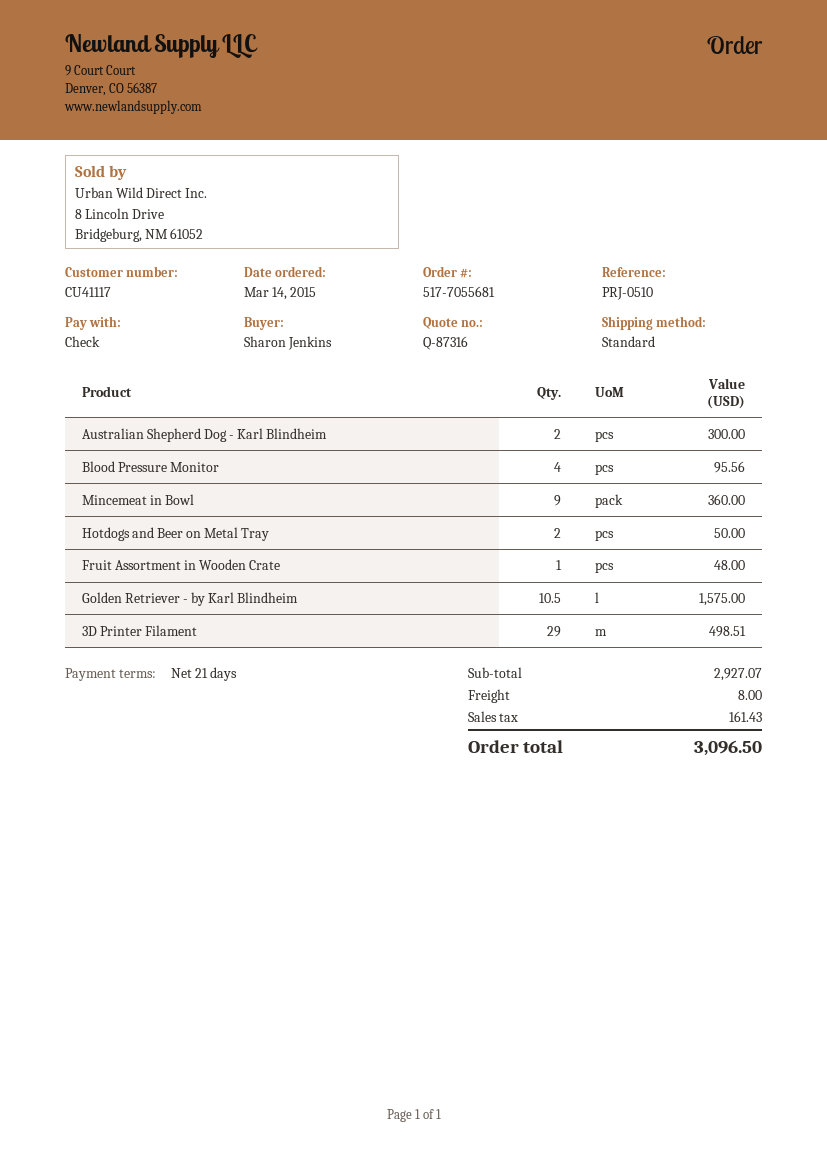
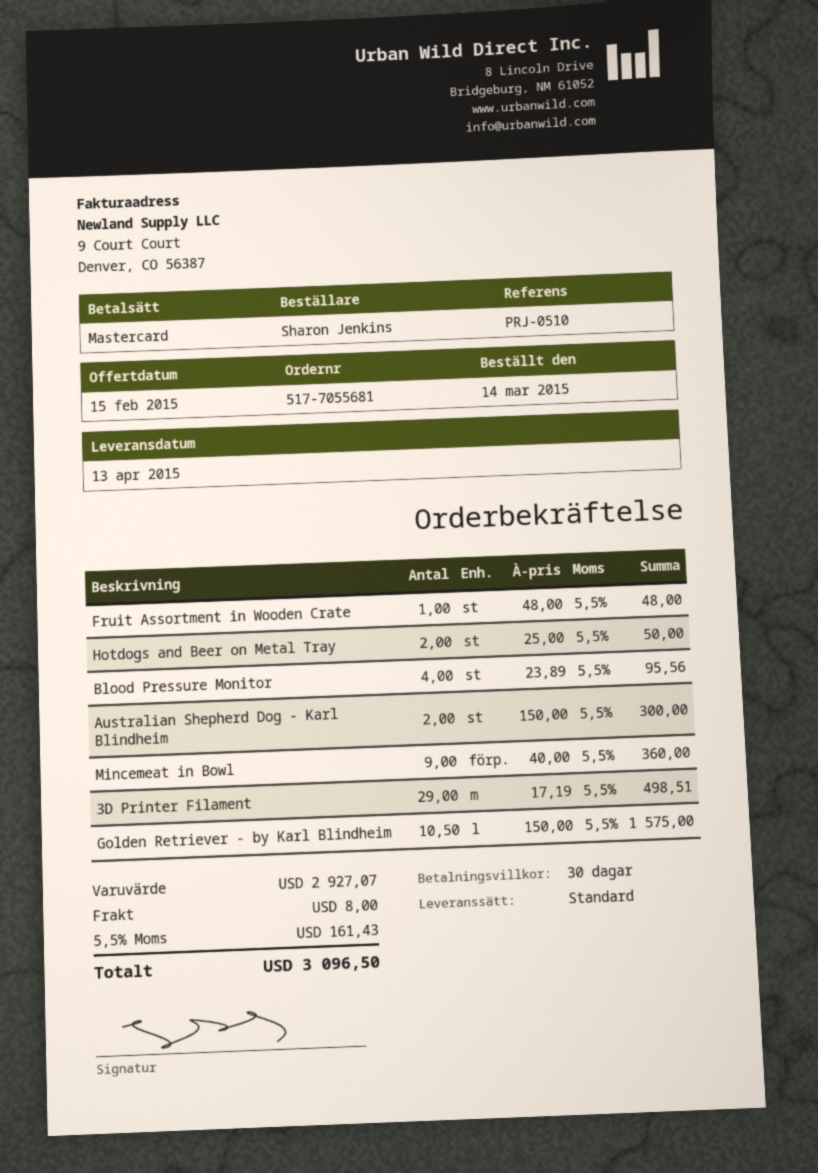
payment terms: 21 days -> 30 days
payment method: cheque -> Mastercard

